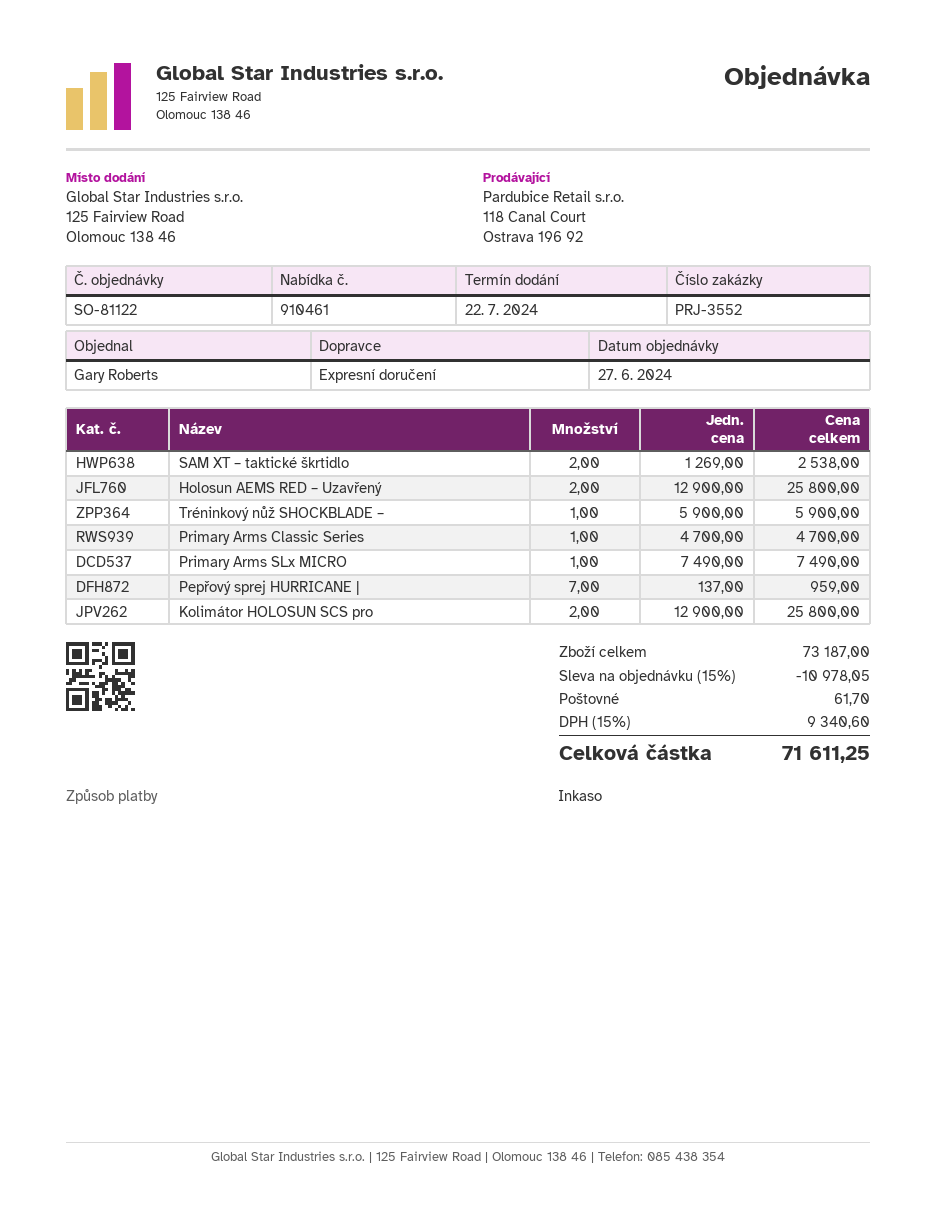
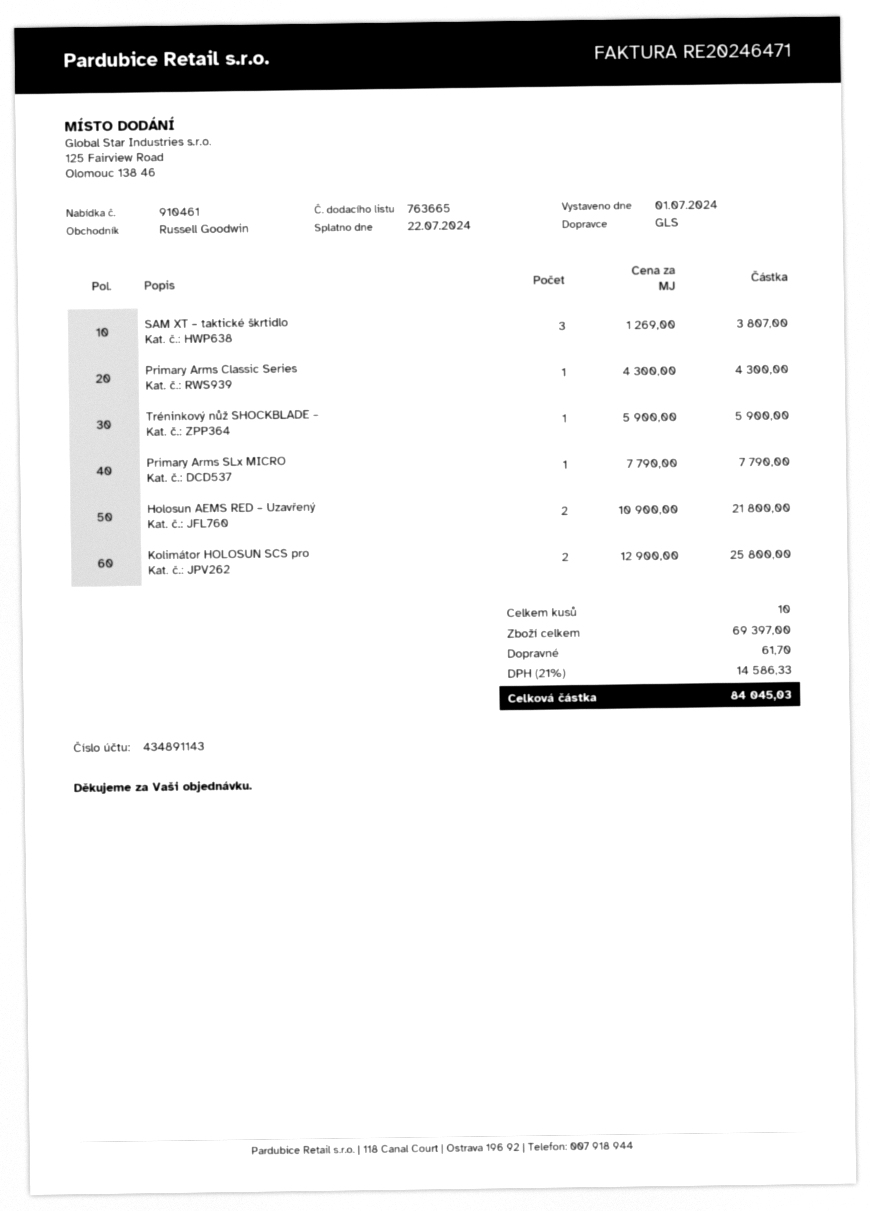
shipping method: express -> GLS
SAM XT – taktické škrtidlo: 2 x 1269.00 = 2538.00 -> 3 x 1269.00 = 3807.00
Holosun AEMS RED – Uzavřený: 2 x 12900.00 = 25800.00 -> 2 x 10900.00 = 21800.00
Primary Arms Classic Series: 1 x 4700.00 = 4700.00 -> 1 x 4300.00 = 4300.00
Primary Arms SLx MICRO: 1 x 7490.00 = 7490.00 -> 1 x 7790.00 = 7790.00
Pepřový sprej HURRICANE |: 7 x 137.00 = 959.00 -> none
subtotal: 73187.00 -> 69397.00
discount: 15% = 10978.05 -> none
tax: 15% = 9340.60 -> 21% = 14586.33
total: 71611.25 -> 84045.03

